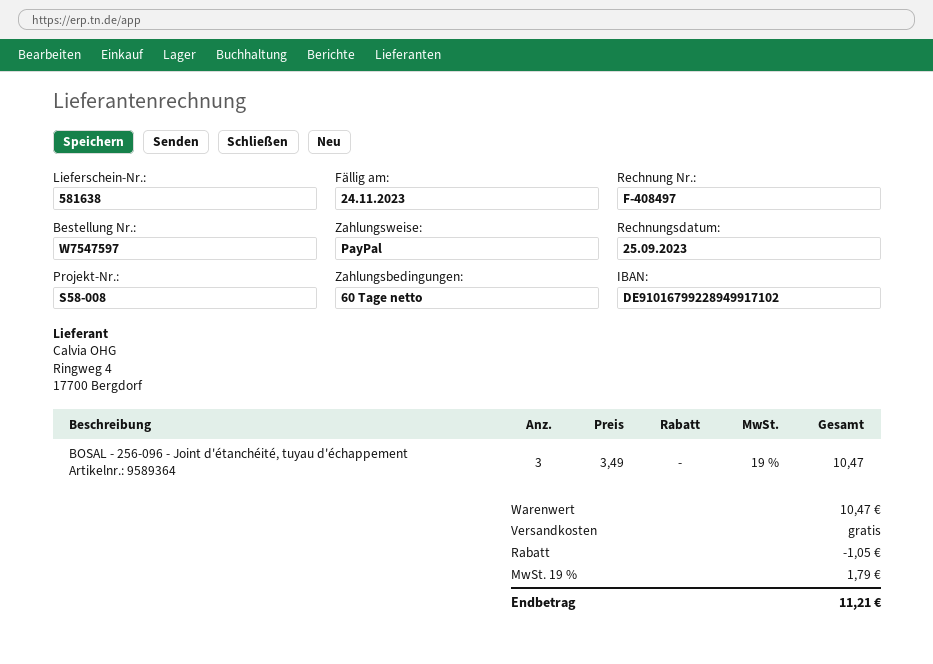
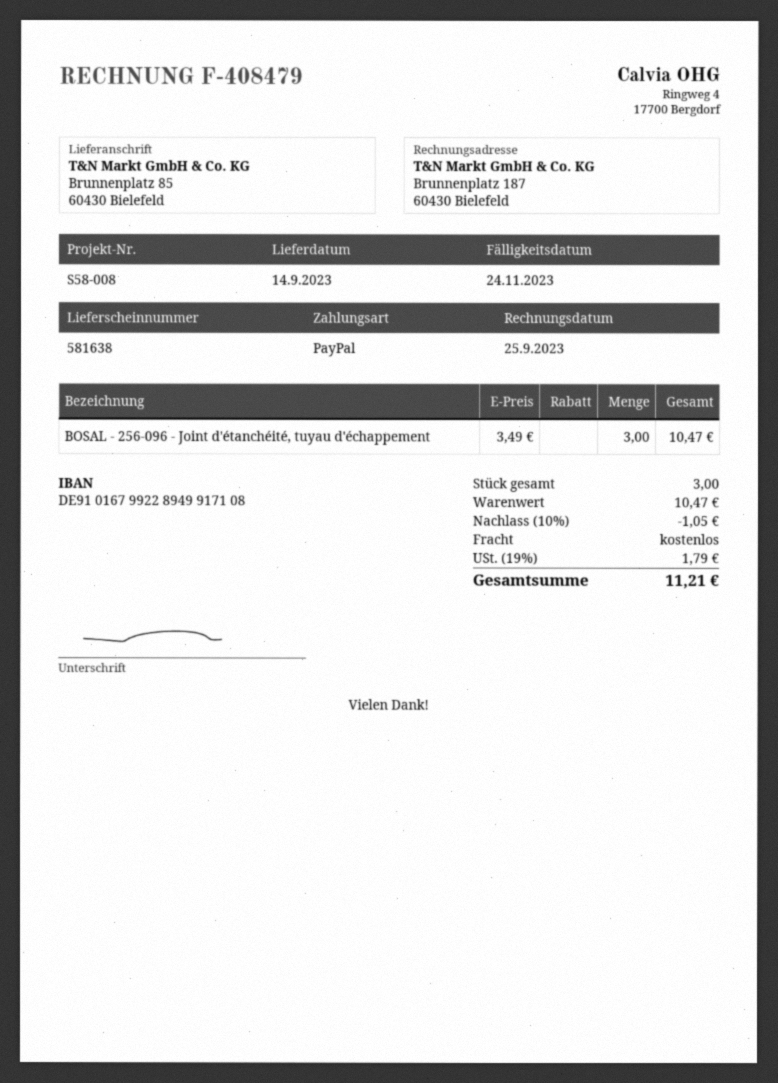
invoice number: F-408497 -> F-408479
bank account: DE91016799228949917102 -> DE91016799228949917108

